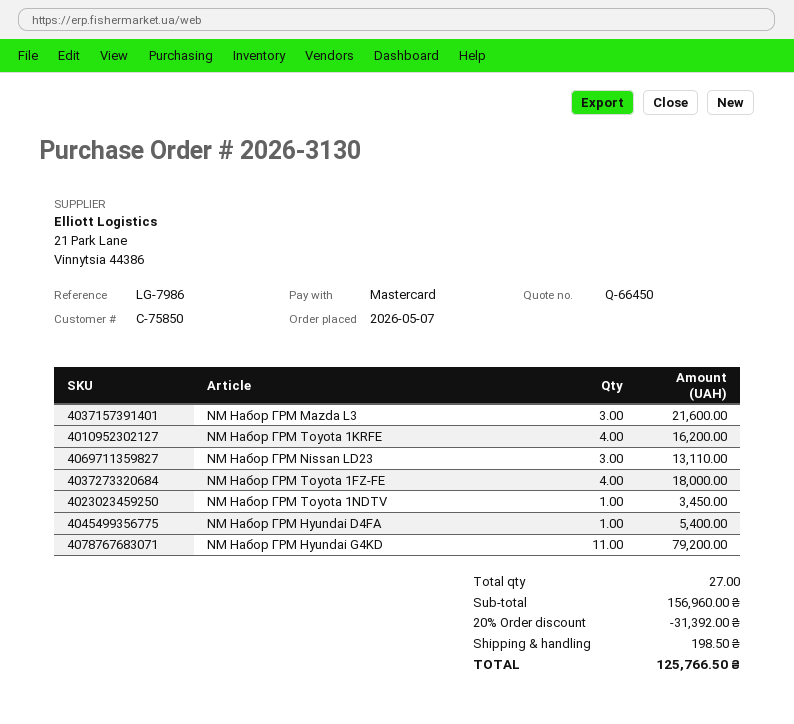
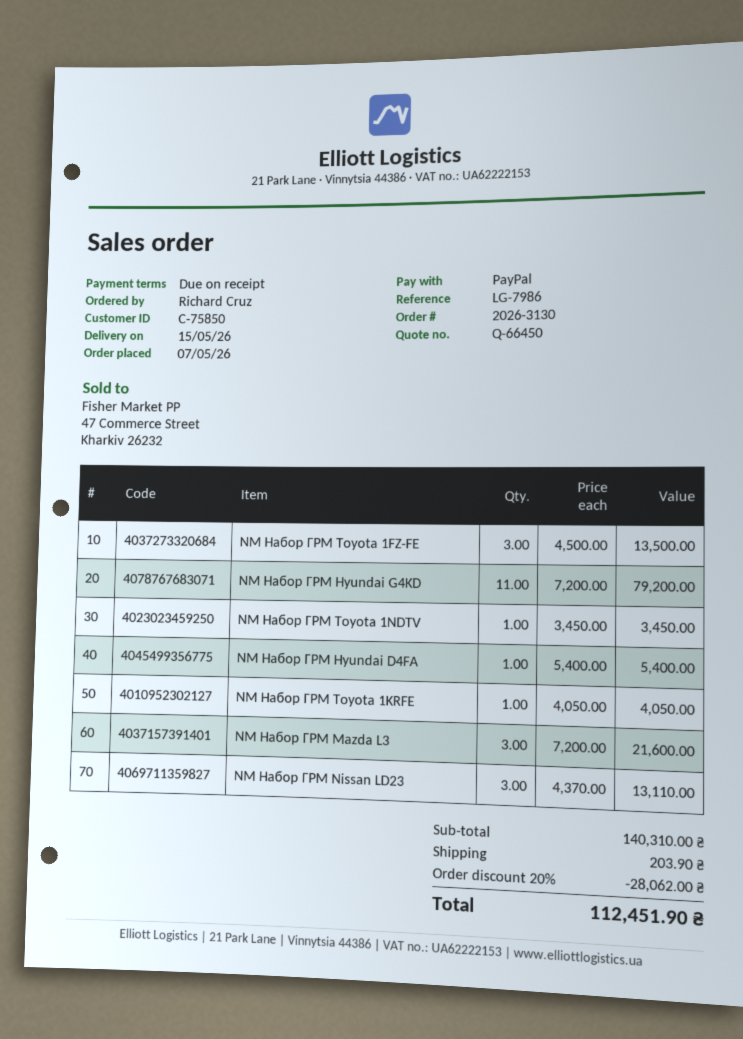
payment method: Mastercard -> PayPal
NM Набор ГРМ Toyota 1KRFE: 4 for 16200.00 -> 1 for 4050.00
NM Набор ГРМ Toyota 1FZ-FE: 4 for 18000.00 -> 3 for 13500.00
subtotal: 156960.00 -> 140310.00
discount: 20% = 31392.00 -> 20% = 28062.00
shipping: 198.50 -> 203.90
total: 125766.50 -> 112451.90

